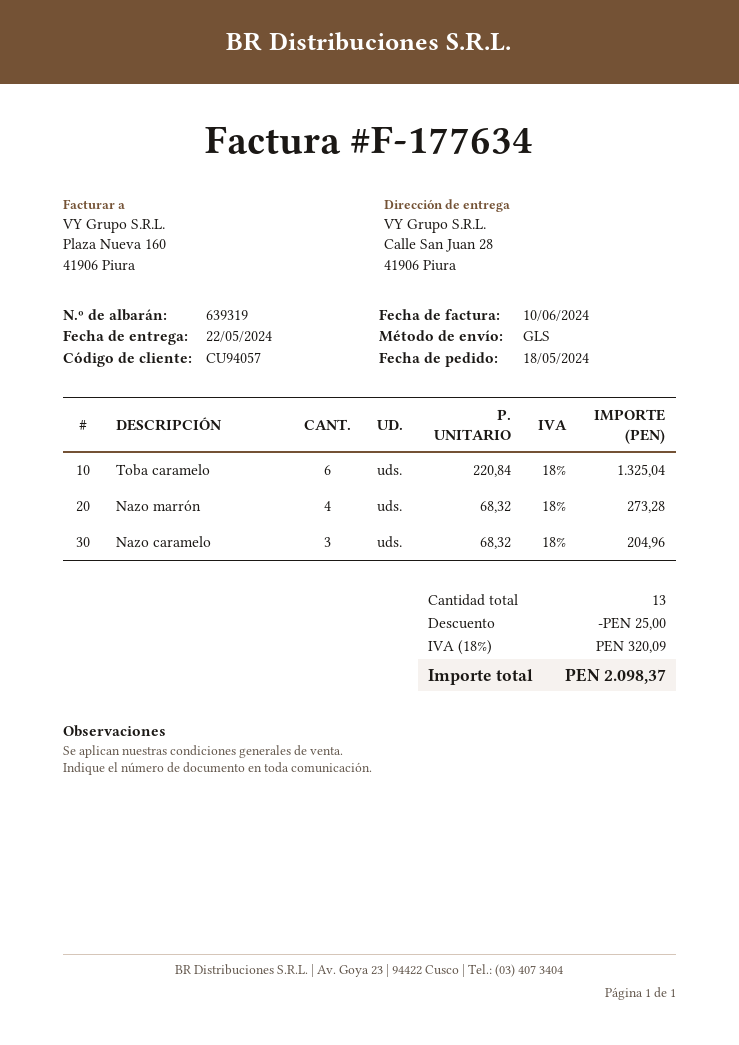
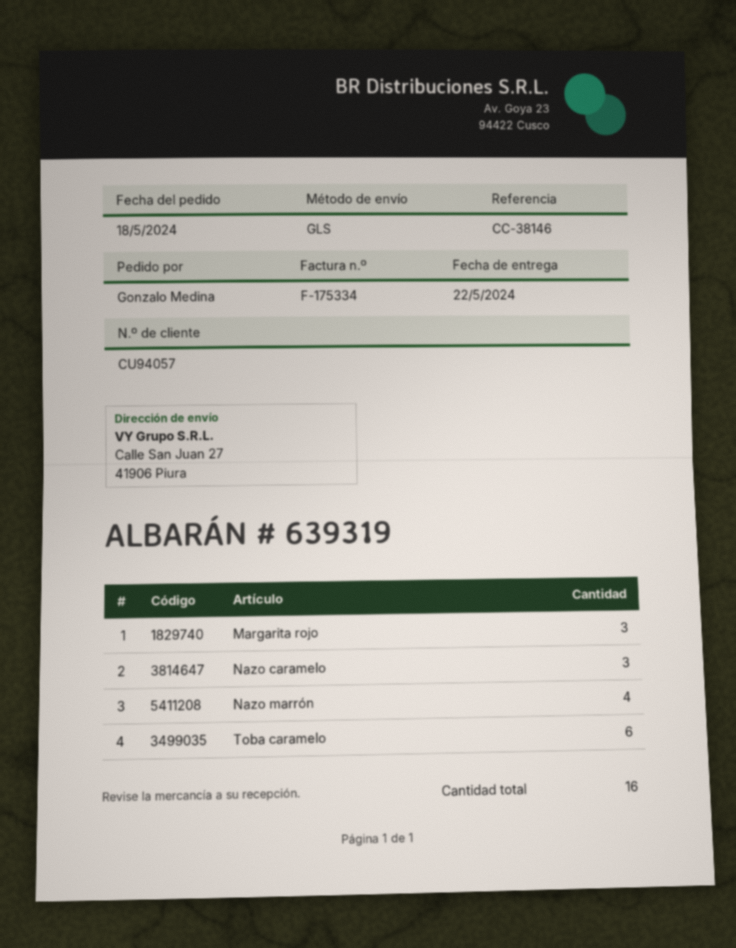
invoice number: F-177634 -> F-175334
ship to: Calle San Juan 28, 41906 Piura -> Calle San Juan 27, 41906 Piura
Margarita rojo: none -> 3
total quantity: 13 -> 16

